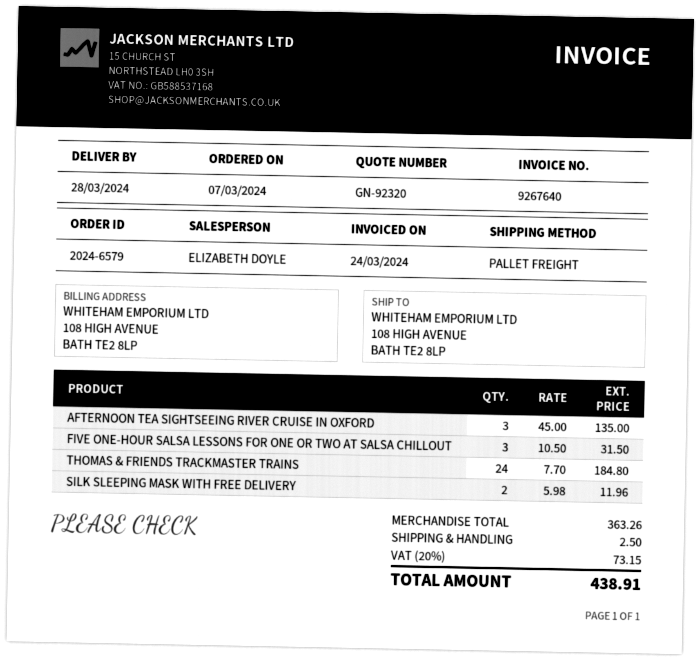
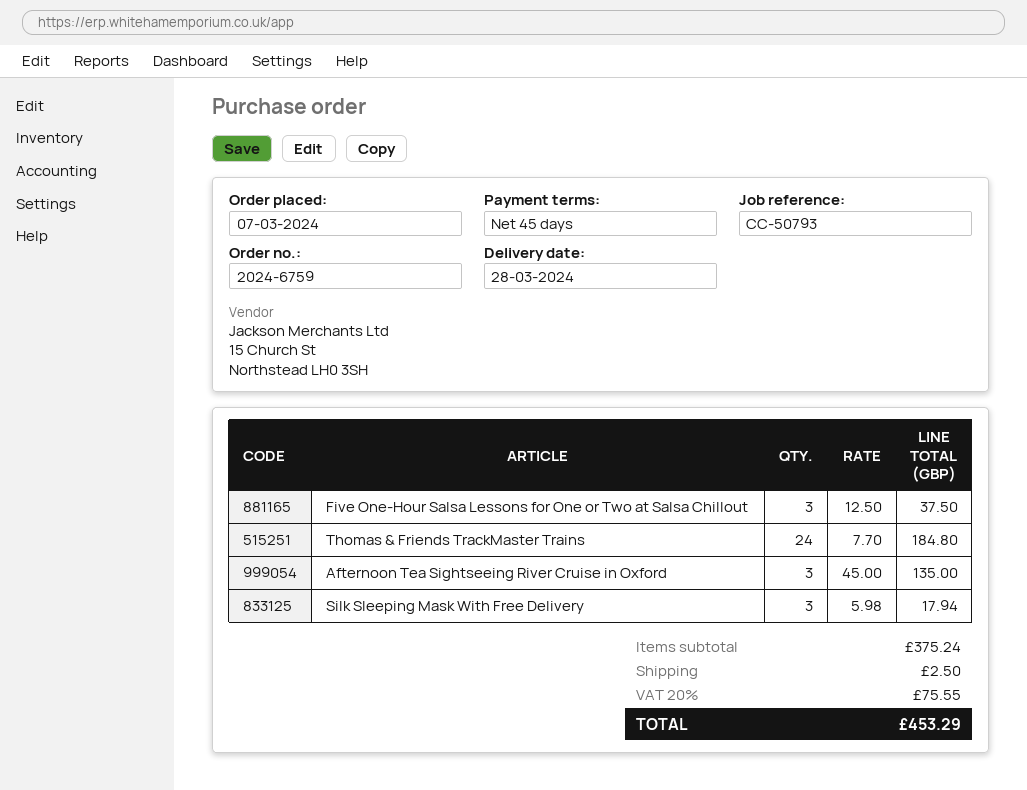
order number: 2024-6579 -> 2024-6759
FIVE ONE-HOUR SALSA LESSONS FOR ONE OR TWO AT SALSA CHILLOUT: 3 x 10.50 = 31.50 -> 3 x 12.50 = 37.50
SILK SLEEPING MASK WITH FREE DELIVERY: 2 x 5.98 = 11.96 -> 3 x 5.98 = 17.94
subtotal: 363.26 -> 375.24
tax: 20% = 73.15 -> 20% = 75.55
total: 438.91 -> 453.29

